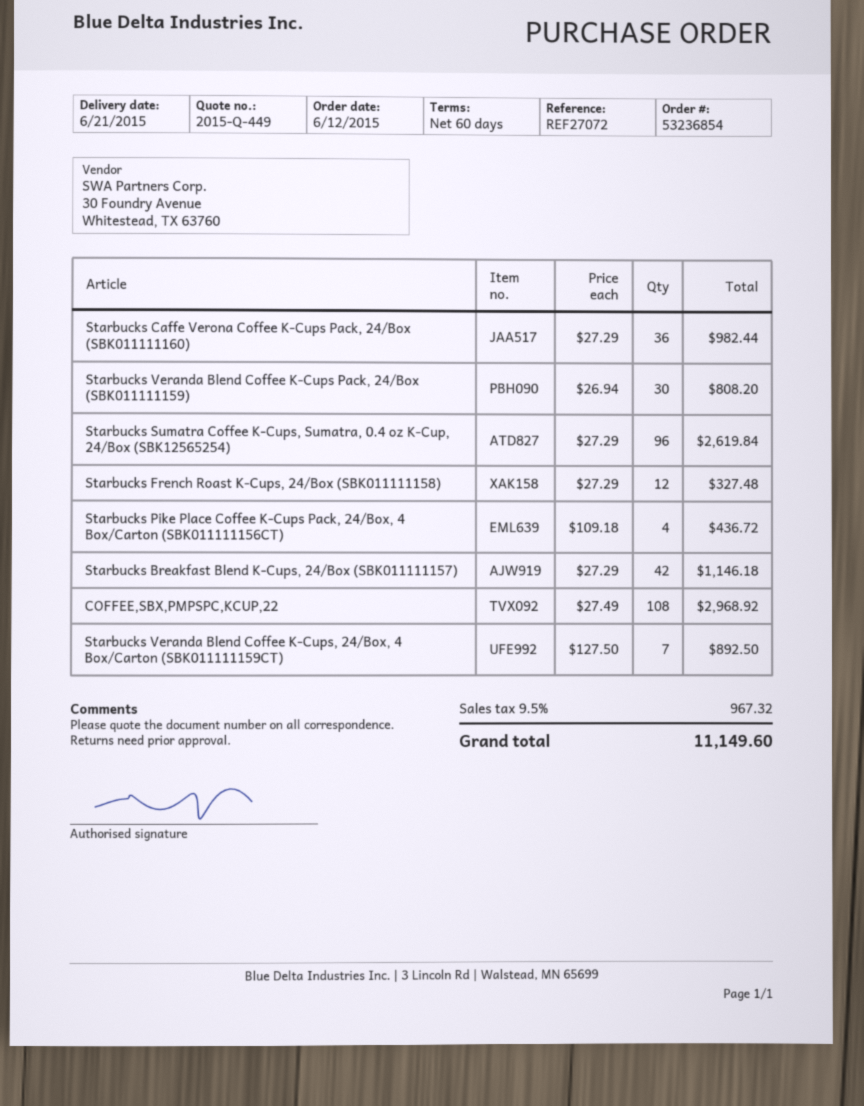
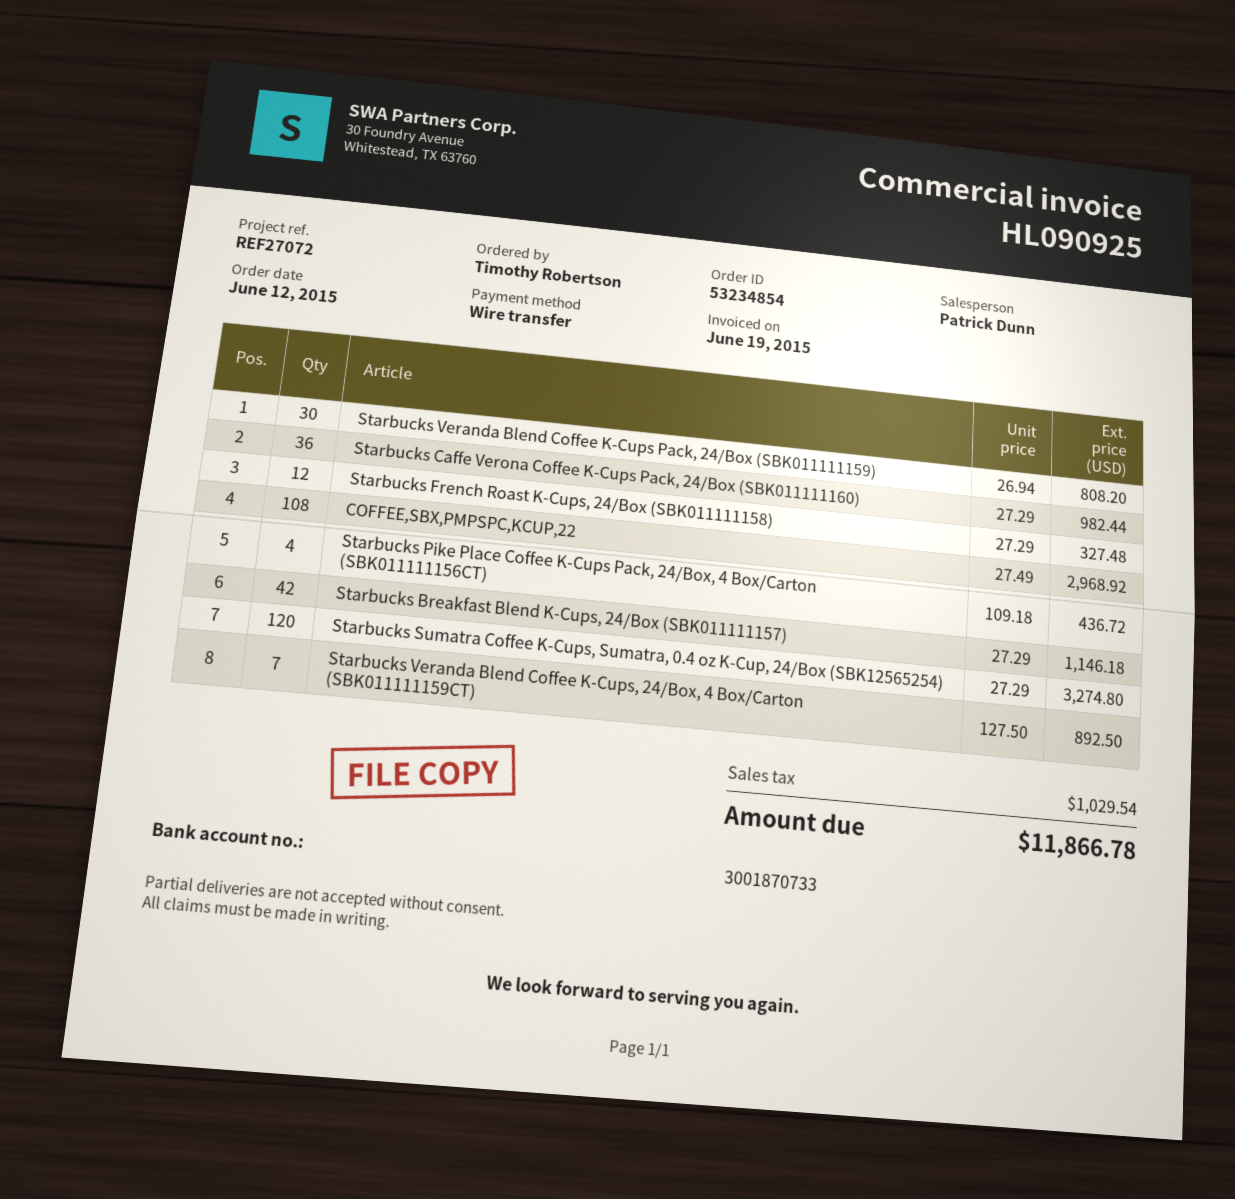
order number: 53236854 -> 53234854
Starbucks Sumatra Coffee K-Cups, Sumatra, 0.4 oz K-Cup, 24/Box (SBK12565254): 96 x 27.29 = 2619.84 -> 120 x 27.29 = 3274.80
tax: 967.32 -> 1029.54
total: 11149.60 -> 11866.78

